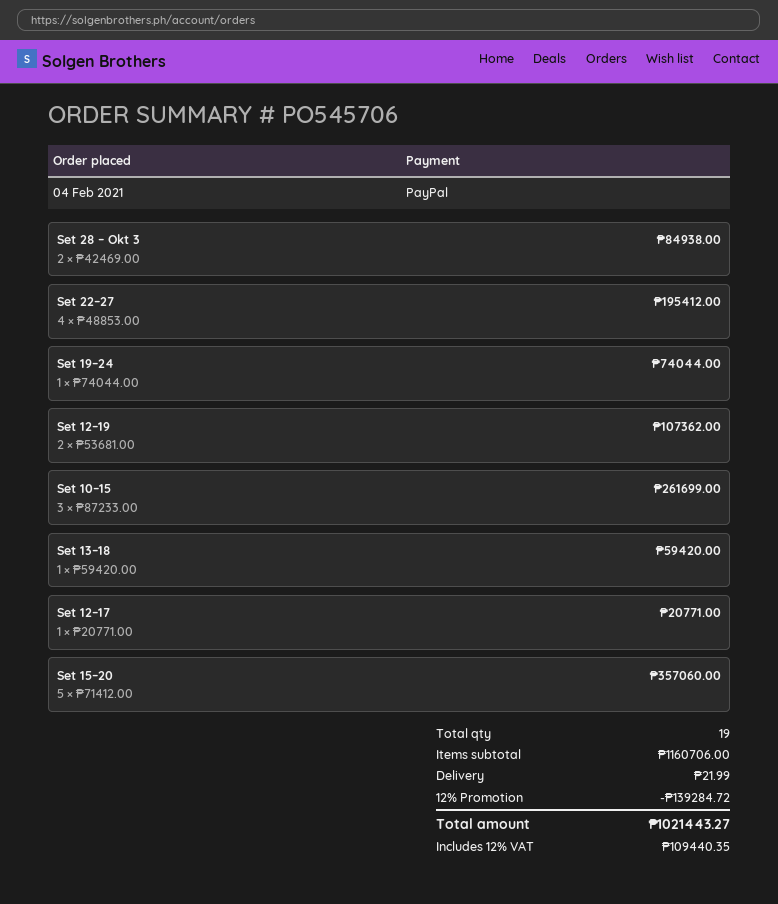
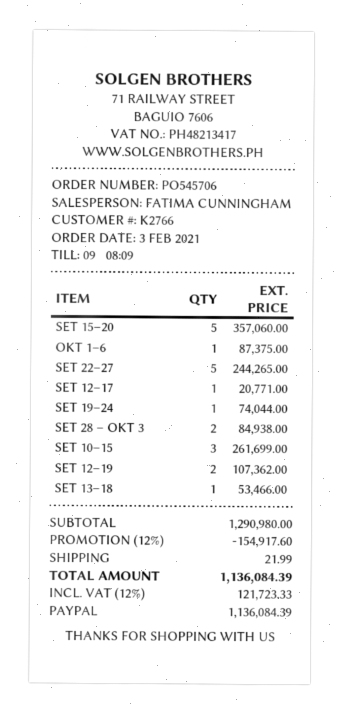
order date: 2021-02-04 -> 2021-02-03
Set 22–27: 4 for 195412.00 -> 5 for 244265.00
Set 13–18: 1 for 59420.00 -> 1 for 53466.00
OKT 1–6: none -> 1 for 87375.00
subtotal: 1160706.00 -> 1290980.00
discount: 12% = 139284.72 -> 12% = 154917.60
tax: 12% = 109440.35 -> 12% = 121723.33
total: 1021443.27 -> 1136084.39

